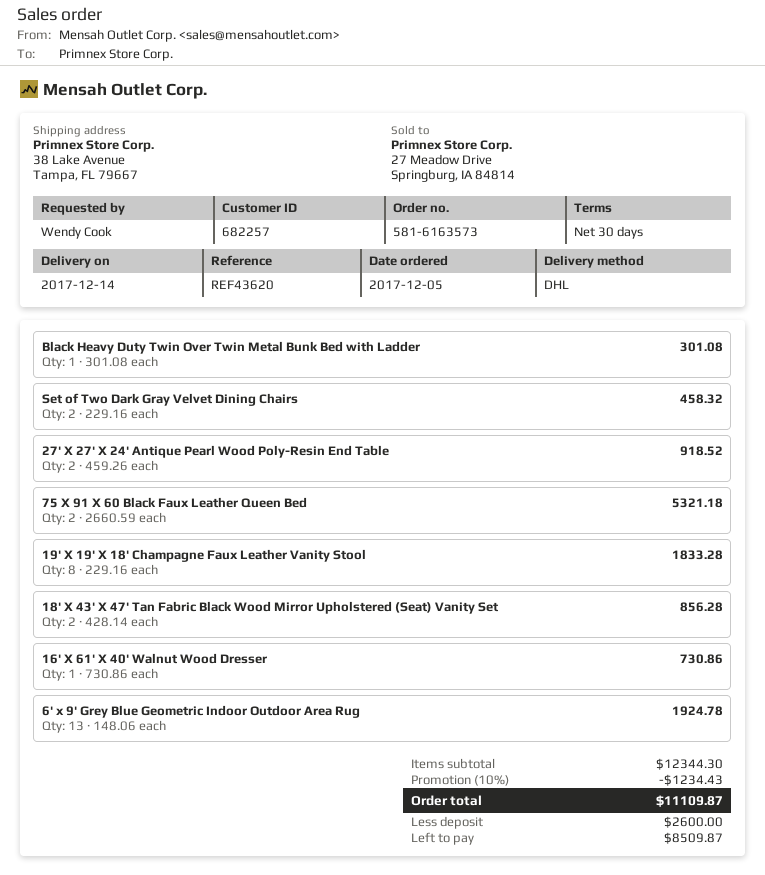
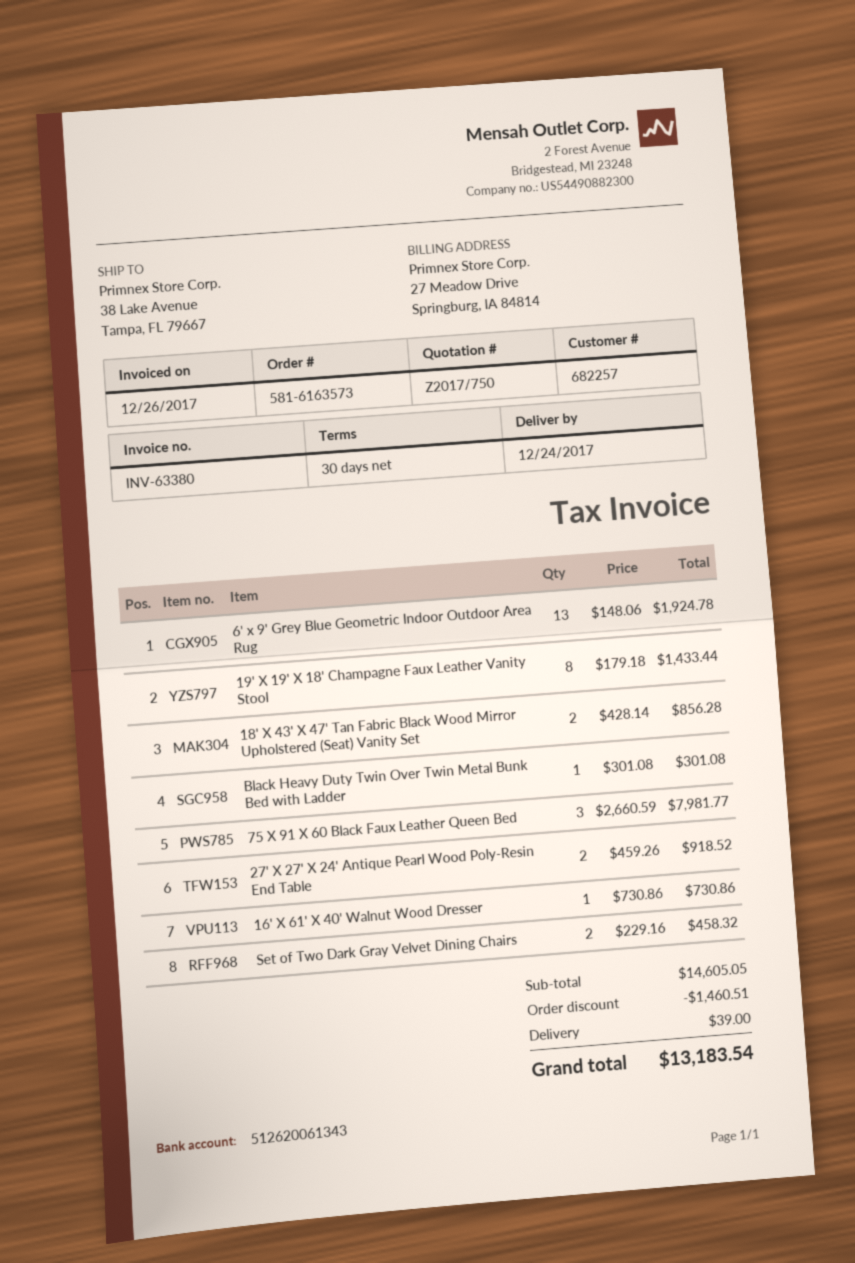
delivery date: 2017-12-14 -> 2017-12-24
75 X 91 X 60 Black Faux Leather Queen Bed: 2 x 2660.59 = 5321.18 -> 3 x 2660.59 = 7981.77
19' X 19' X 18' Champagne Faux Leather Vanity Stool: 8 x 229.16 = 1833.28 -> 8 x 179.18 = 1433.44
subtotal: 12344.30 -> 14605.05
discount: 1234.43 -> 1460.51
shipping: none -> 39.00
total: 11109.87 -> 13183.54

